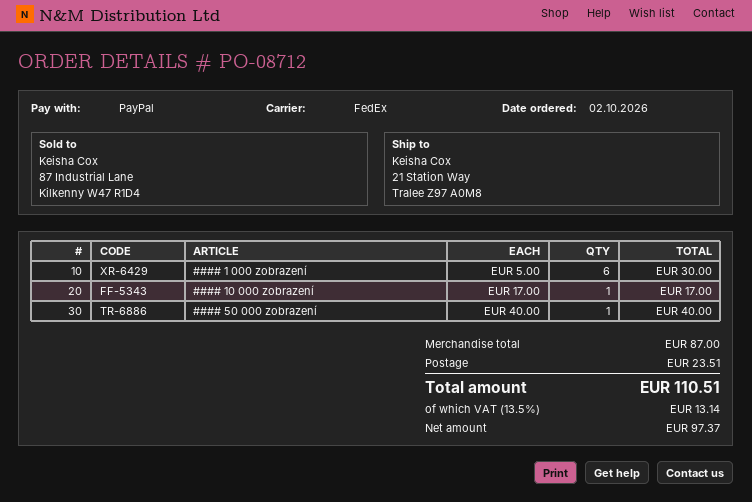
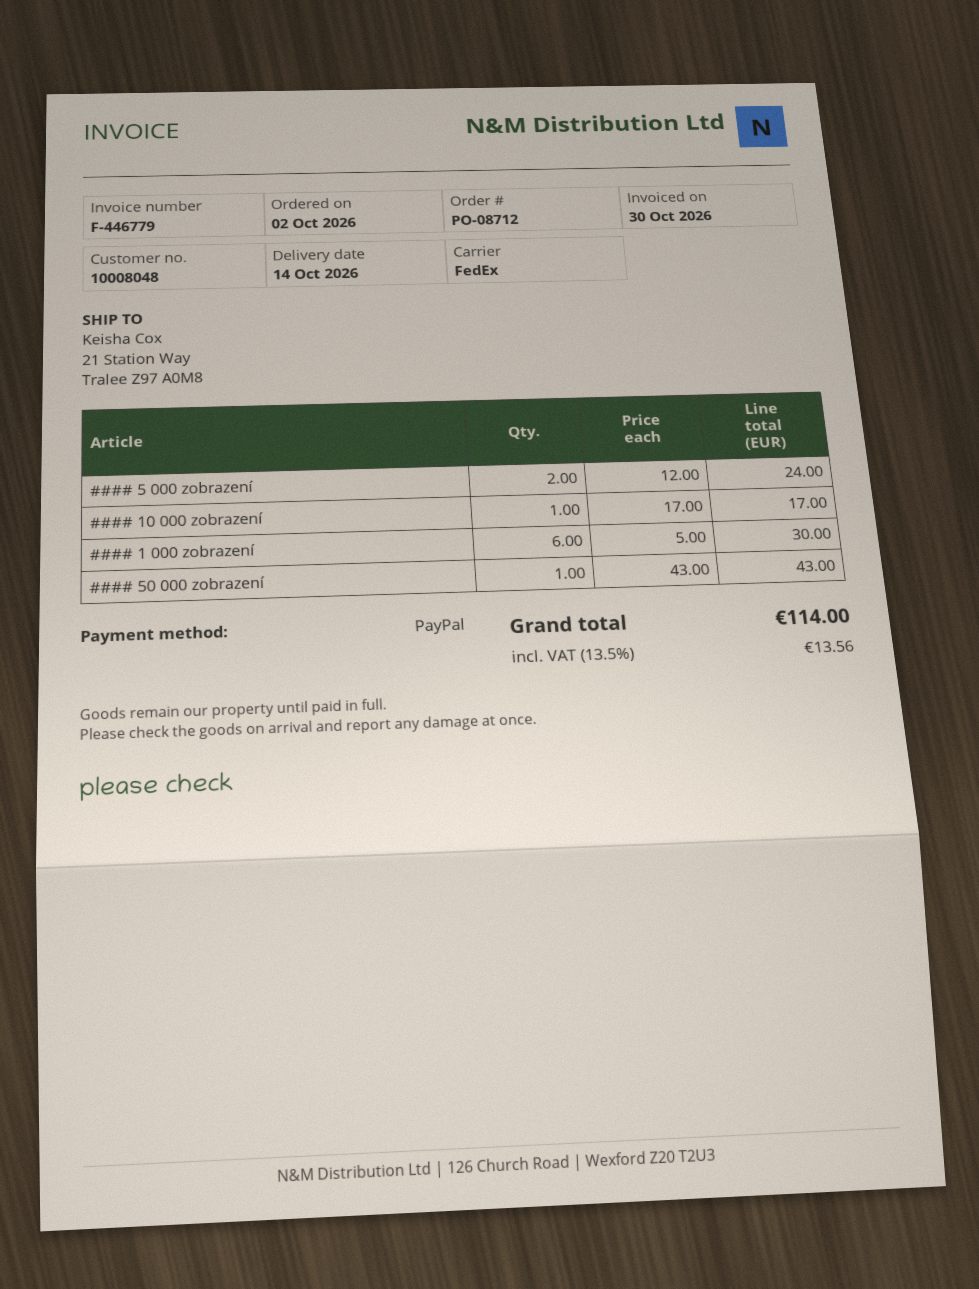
#### 50 000 zobrazení: 1 x 40.00 = 40.00 -> 1 x 43.00 = 43.00
#### 5 000 zobrazení: none -> 2 x 12.00 = 24.00
shipping: 23.51 -> none
tax: 13.5% = 13.14 -> 13.5% = 13.56
total: 110.51 -> 114.00

